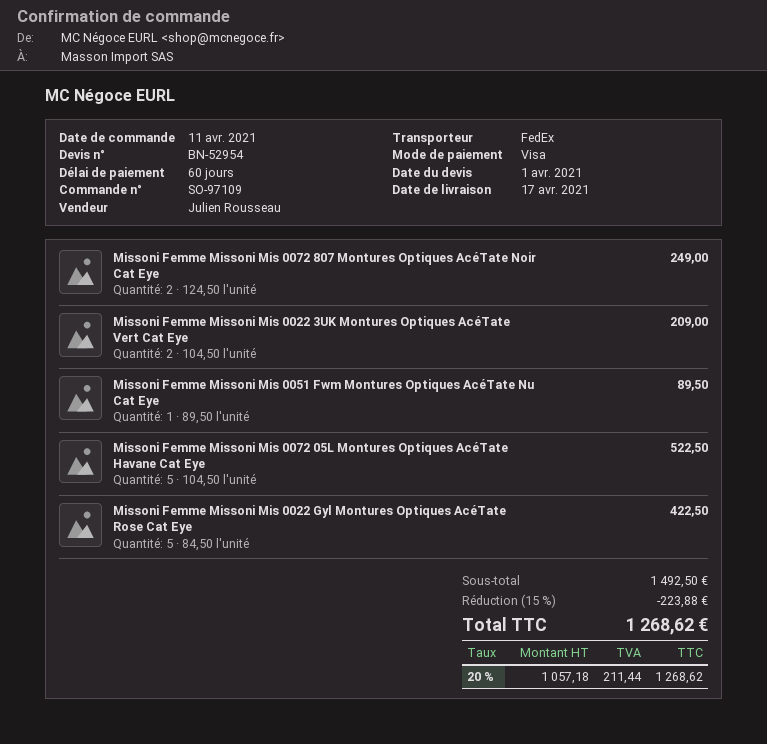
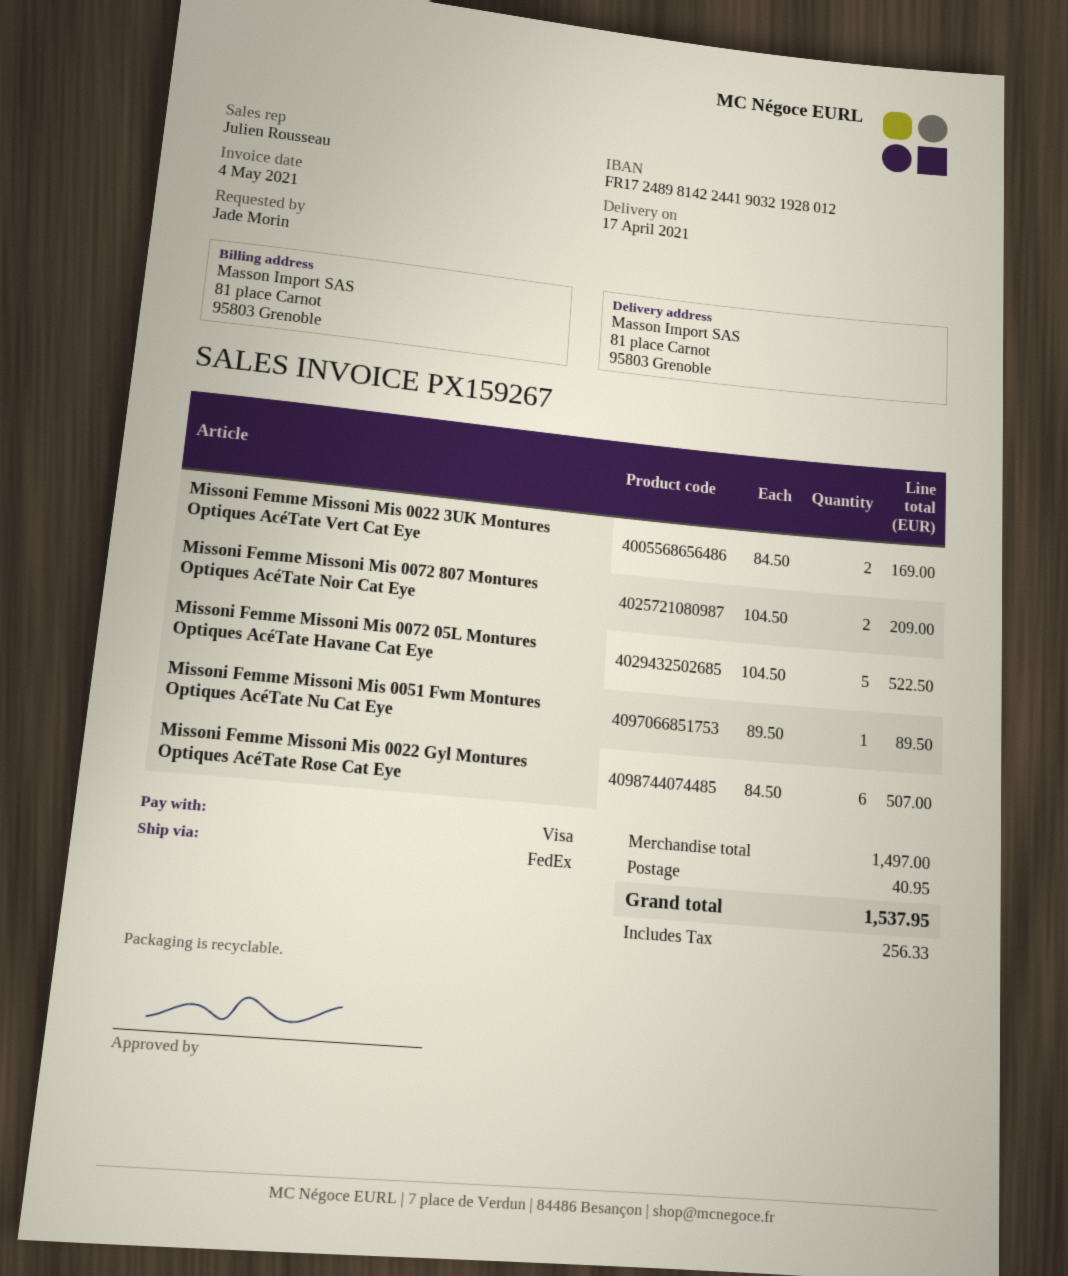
Missoni Femme Missoni Mis 0072 807 Montures Optiques AcéTate Noir Cat Eye: 2 x 124.50 = 249.00 -> 2 x 104.50 = 209.00
Missoni Femme Missoni Mis 0022 3UK Montures Optiques AcéTate Vert Cat Eye: 2 x 104.50 = 209.00 -> 2 x 84.50 = 169.00
Missoni Femme Missoni Mis 0022 Gyl Montures Optiques AcéTate Rose Cat Eye: 5 x 84.50 = 422.50 -> 6 x 84.50 = 507.00
subtotal: 1492.50 -> 1497.00
discount: 15% = 223.88 -> none
shipping: none -> 40.95
tax: 211.44 -> 256.33
total: 1268.62 -> 1537.95

